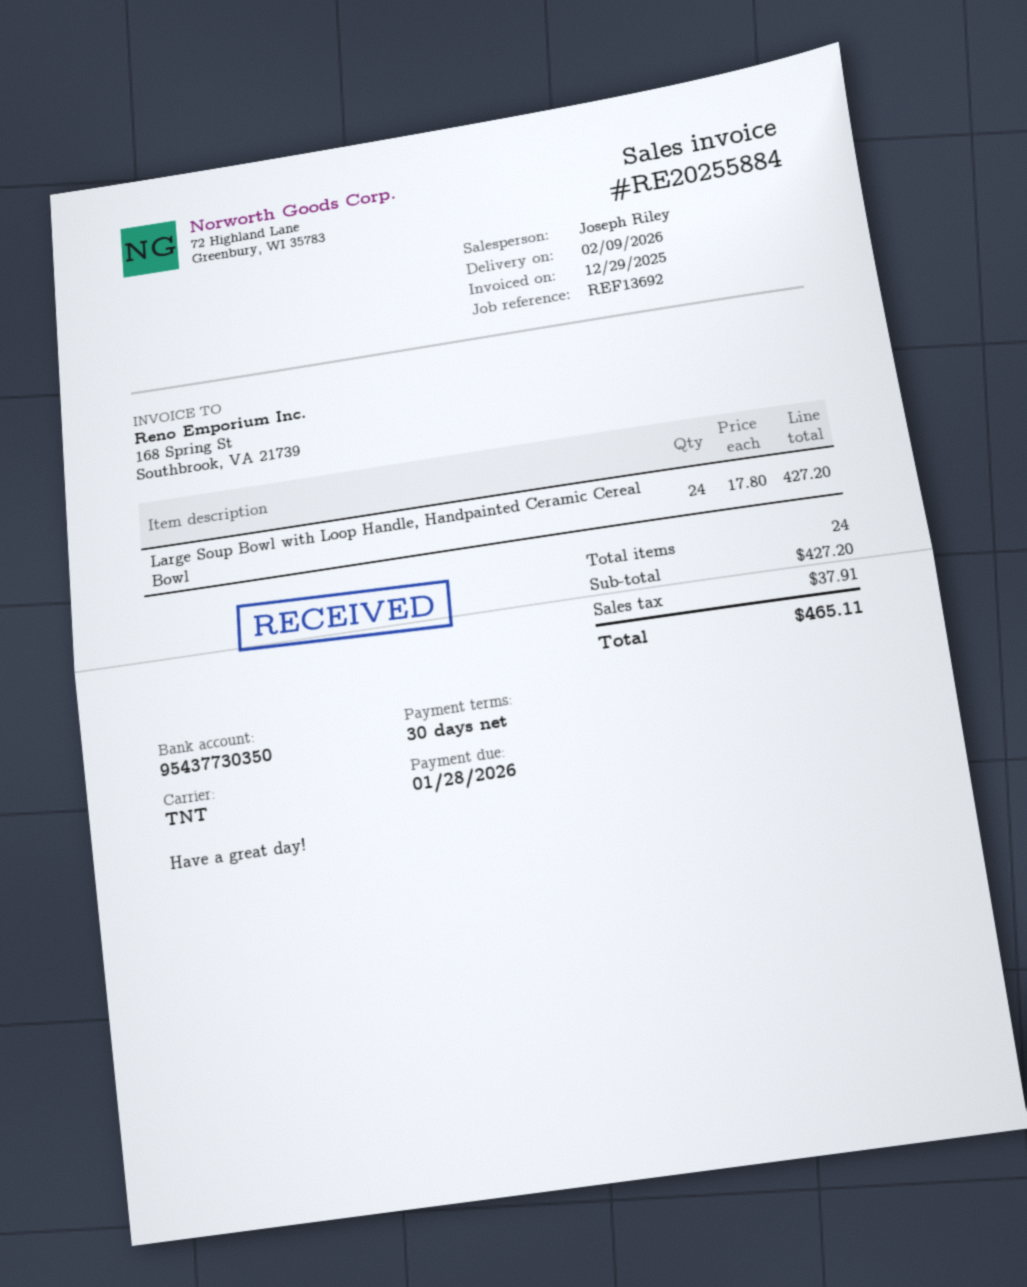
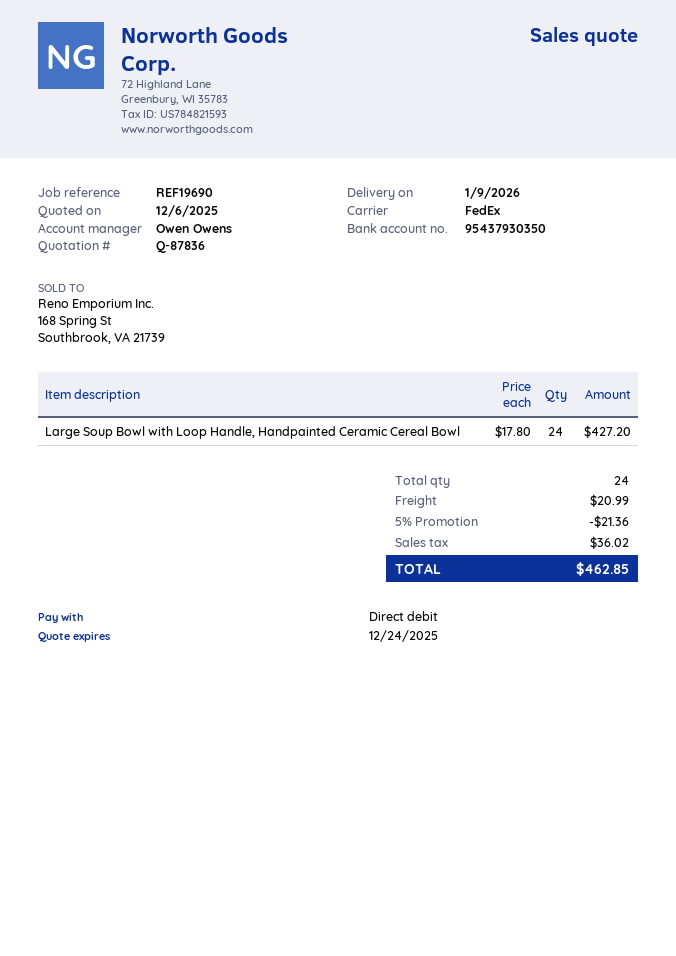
delivery date: 2026-02-09 -> 2026-01-09
reference: REF13692 -> REF19690
sales rep: Joseph Riley -> Owen Owens
bank account: 95437730350 -> 95437930350
shipping method: TNT -> FedEx
discount: none -> 5% = 21.36
shipping: none -> 20.99
tax: 37.91 -> 36.02
total: 465.11 -> 462.85

